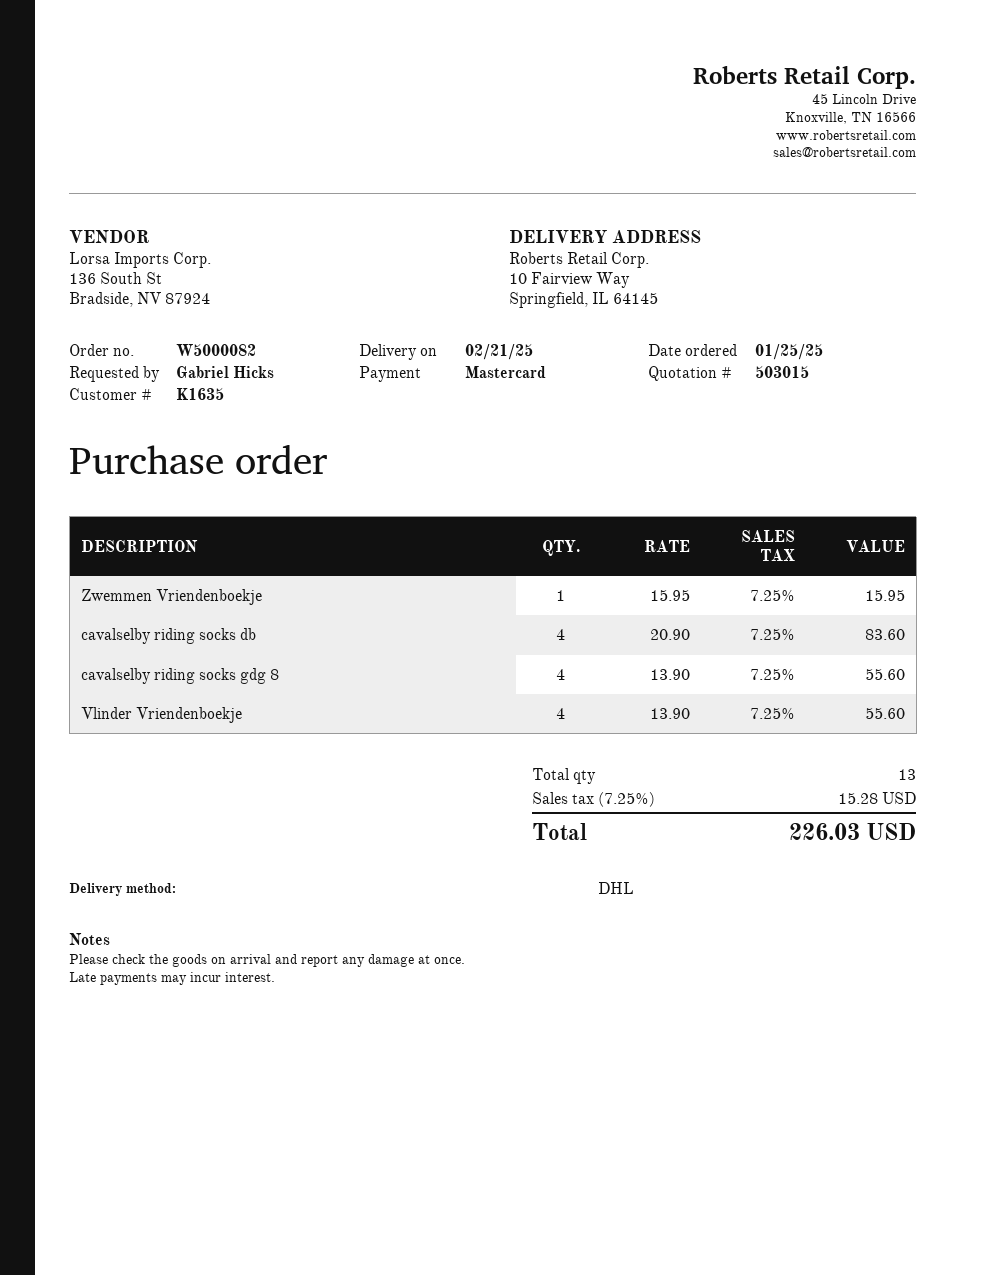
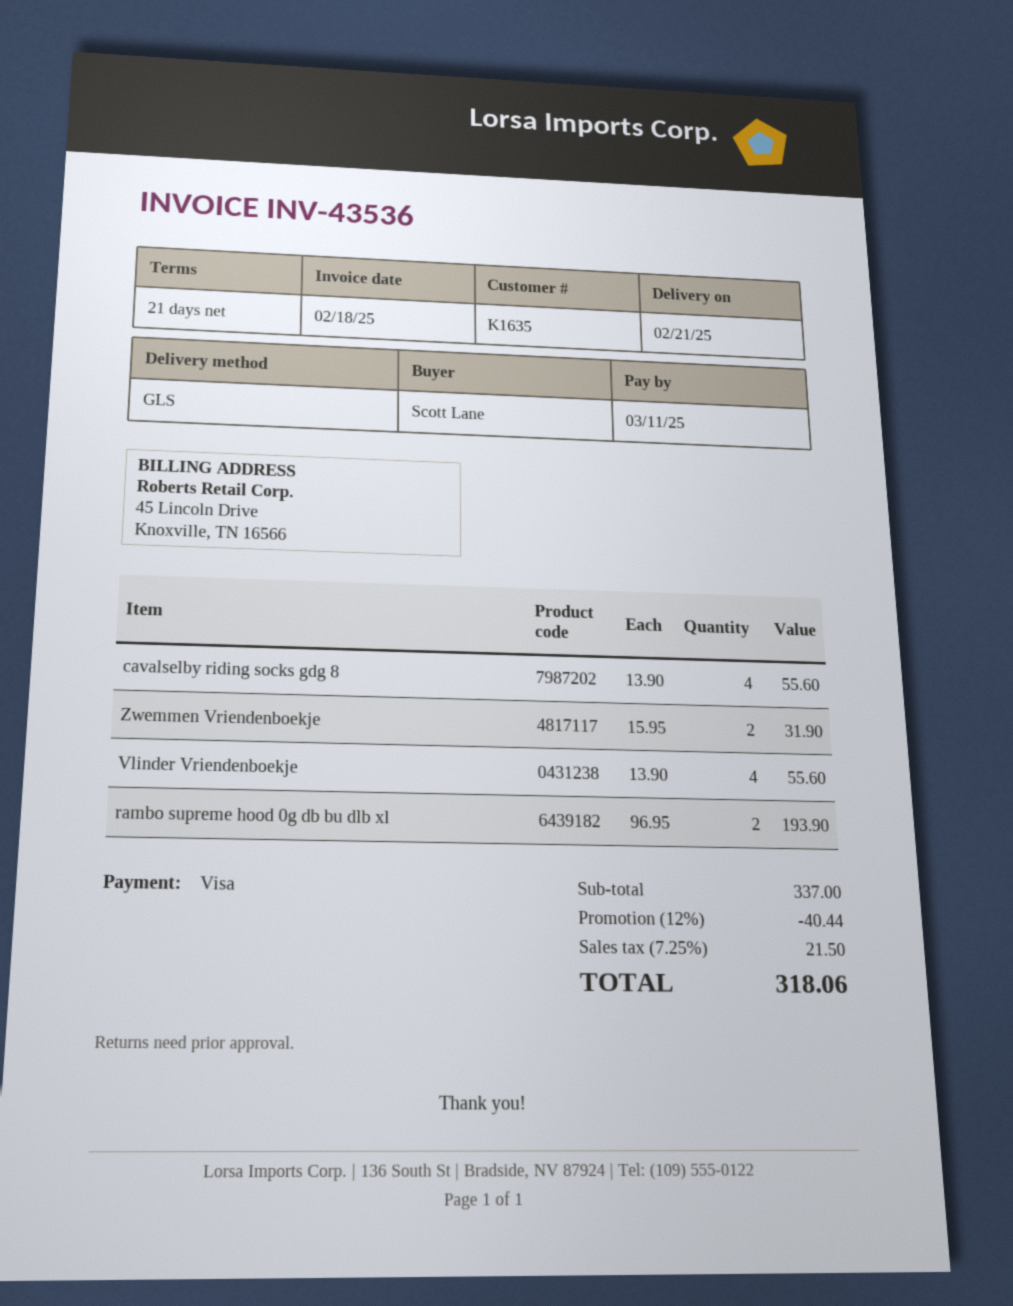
ordered by: Gabriel Hicks -> Scott Lane
payment method: Mastercard -> Visa
shipping method: DHL -> GLS
Zwemmen Vriendenboekje: 1 x 15.95 = 15.95 -> 2 x 15.95 = 31.90
cavalselby riding socks db: 4 x 20.90 = 83.60 -> none
rambo supreme hood 0g db bu dlb xl: none -> 2 x 96.95 = 193.90
discount: none -> 12% = 40.44
tax: 7.25% = 15.28 -> 7.25% = 21.50
total: 226.03 -> 318.06

